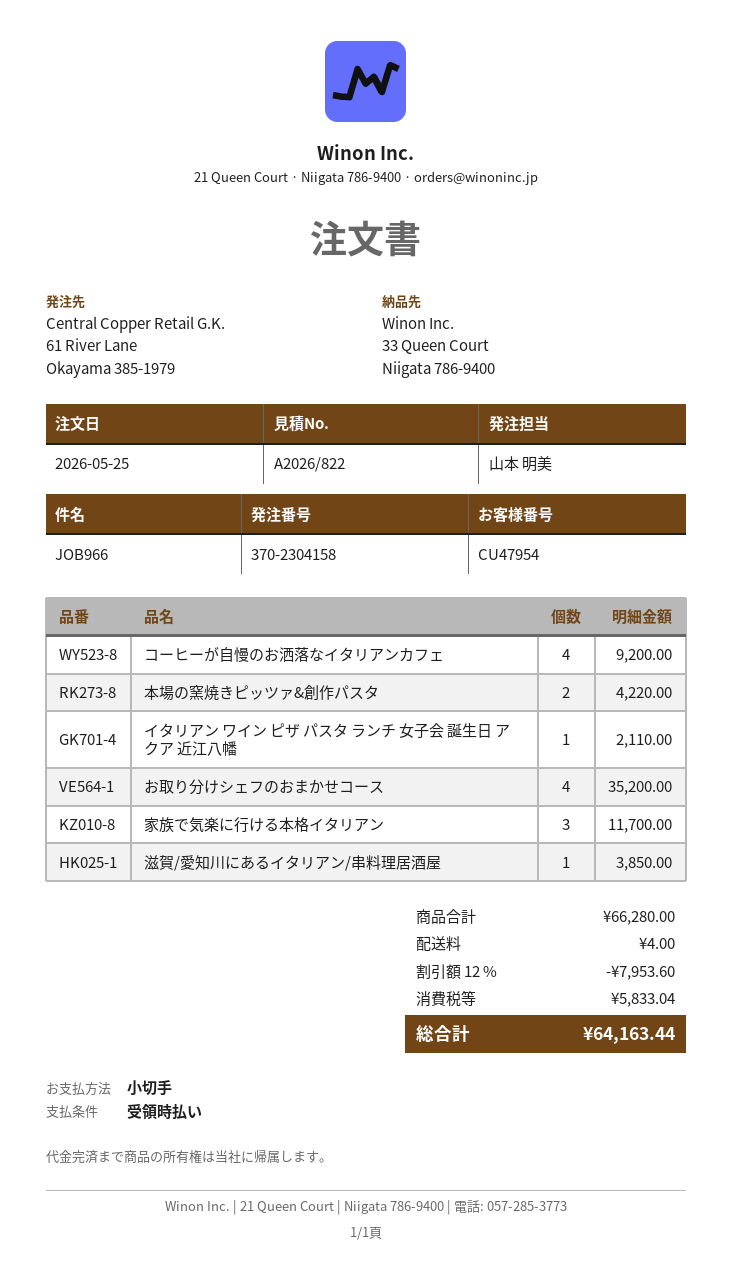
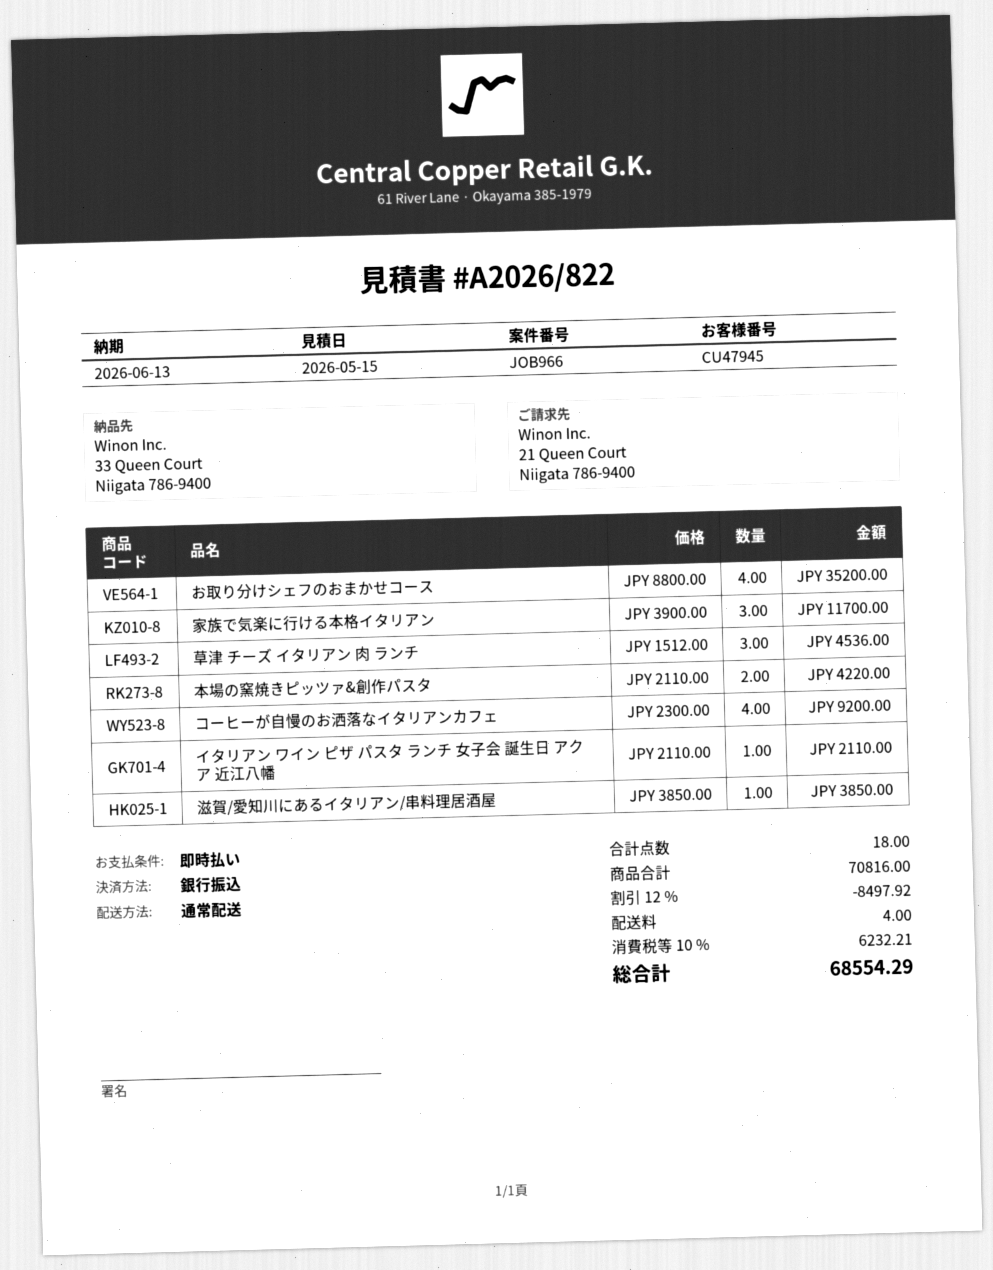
customer number: CU47954 -> CU47945
payment method: cheque -> bank transfer
草津 チーズ イタリアン 肉 ランチ: none -> 3 for 4536.00
subtotal: 66280.00 -> 70816.00
discount: 12% = 7953.60 -> 12% = 8497.92
tax: 5833.04 -> 6232.21
total: 64163.44 -> 68554.29

